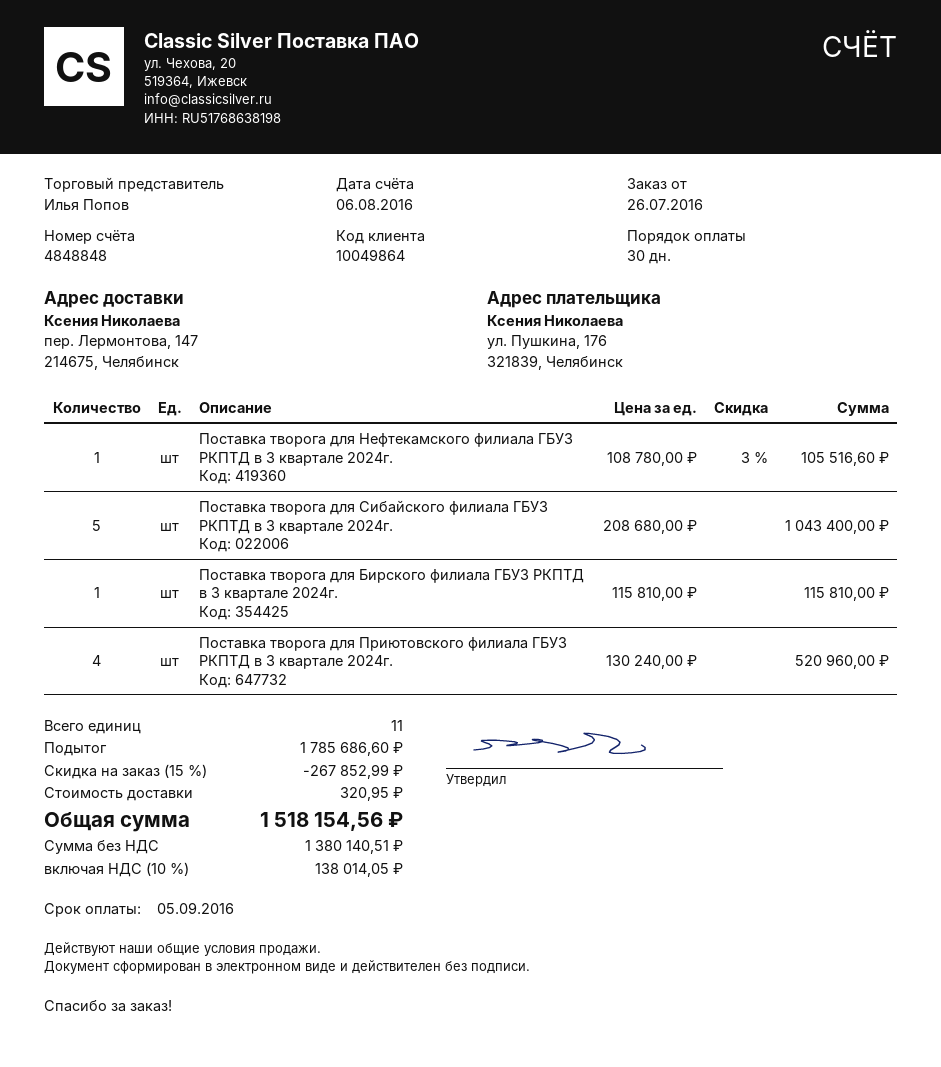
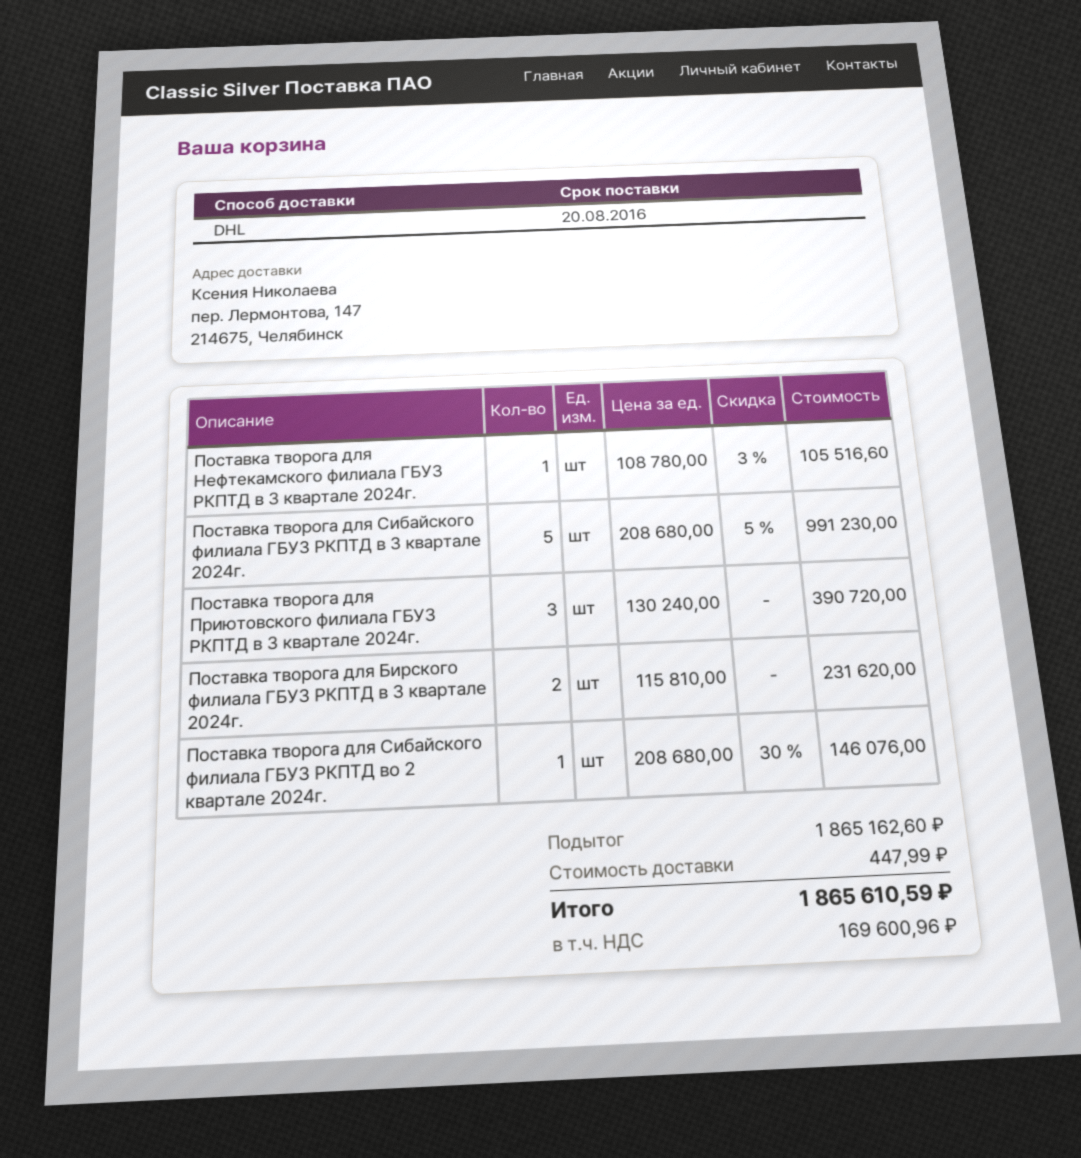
Поставка творога для Сибайского филиала ГБУЗ РКПТД в 3 квартале 2024г.: 5 x 208680.00 = 1043400.00 -> 5 x 208680.00 - 5% = 991230.00
Поставка творога для Бирского филиала ГБУЗ РКПТД в 3 квартале 2024г.: 1 x 115810.00 = 115810.00 -> 2 x 115810.00 = 231620.00
Поставка творога для Приютовского филиала ГБУЗ РКПТД в 3 квартале 2024г.: 4 x 130240.00 = 520960.00 -> 3 x 130240.00 = 390720.00
Поставка творога для Сибайского филиала ГБУЗ РКПТД во 2 квартале 2024г.: none -> 1 x 208680.00 - 30% = 146076.00
subtotal: 1785686.60 -> 1865162.60
discount: 15% = 267852.99 -> none
shipping: 320.95 -> 447.99
tax: 138014.05 -> 169600.96
total: 1518154.56 -> 1865610.59

